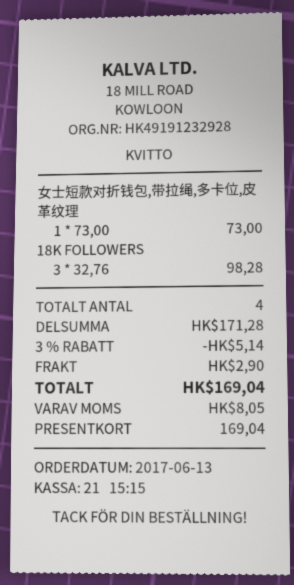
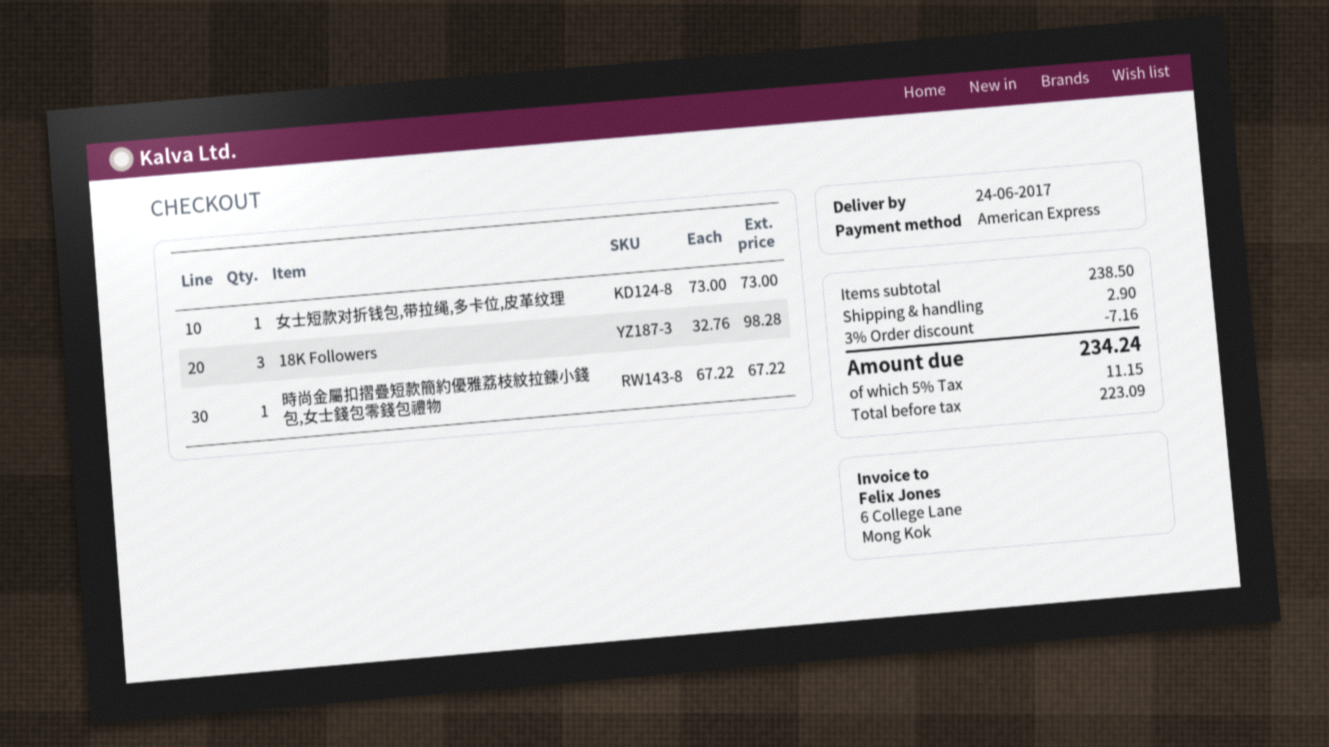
payment method: gift card -> American Express
時尚金屬扣摺疊短款簡約優雅荔枝紋拉鍊小錢包,女士錢包零錢包禮物: none -> 1 x 67.22 = 67.22
subtotal: 171.28 -> 238.50
discount: 3% = 5.14 -> 3% = 7.16
tax: 8.05 -> 11.15
total: 169.04 -> 234.24

